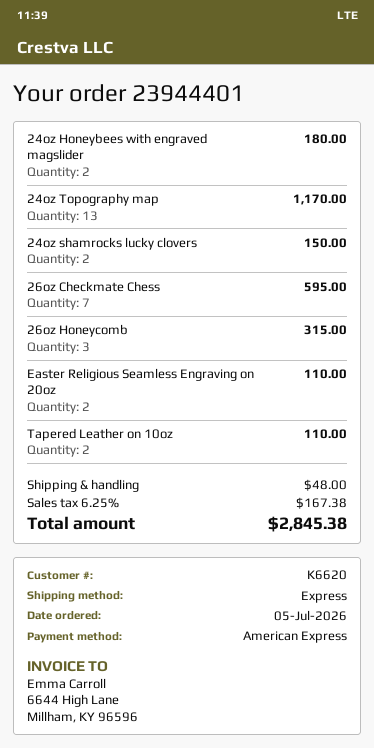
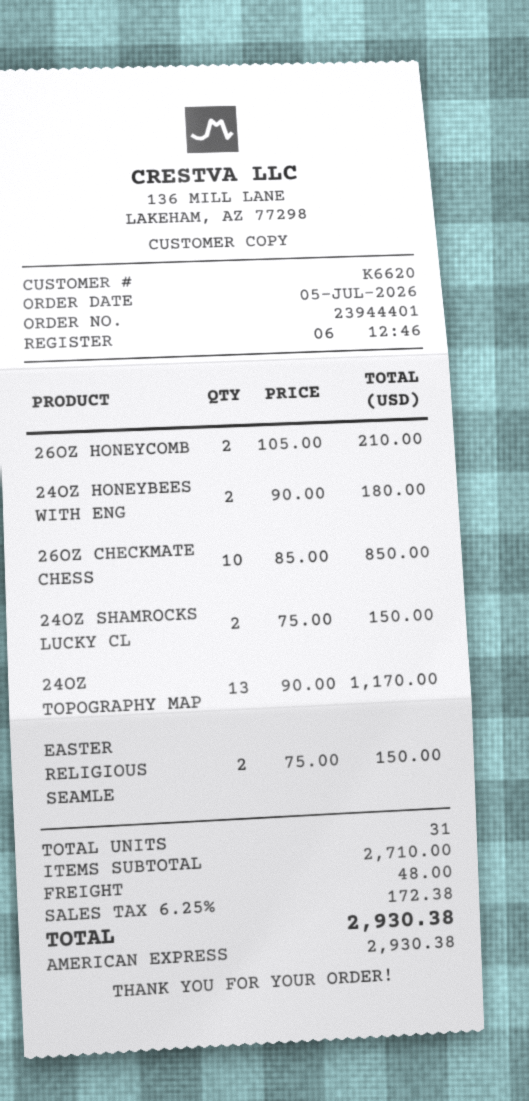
26oz Checkmate Chess: 7 for 595.00 -> 10 for 850.00
26oz Honeycomb: 3 for 315.00 -> 2 for 210.00
Easter Religious Seamless Engraving on 20oz: 2 for 110.00 -> 2 for 150.00
Tapered Leather on 10oz: 2 for 110.00 -> none
tax: 6.25% = 167.38 -> 6.25% = 172.38
total: 2845.38 -> 2930.38

